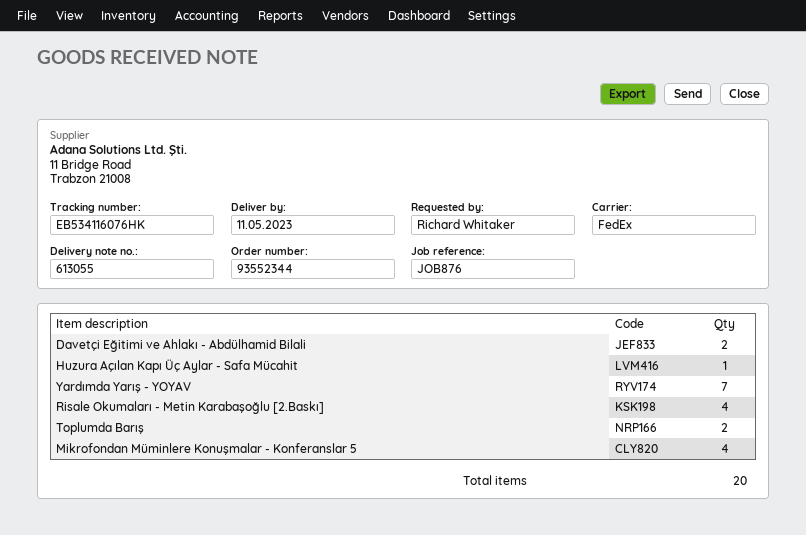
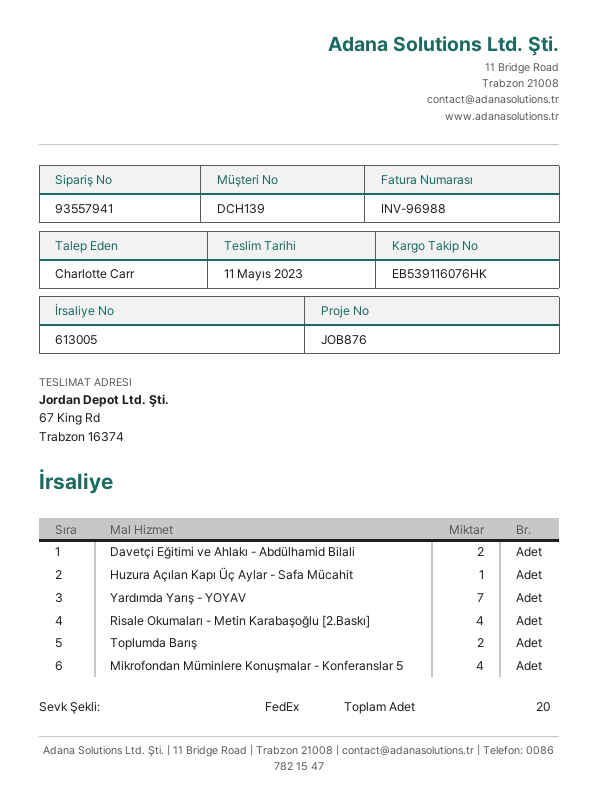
order number: 93552344 -> 93557941
delivery note number: 613055 -> 613005
ordered by: Richard Whitaker -> Charlotte Carr
tracking number: EB534116076HK -> EB539116076HK

